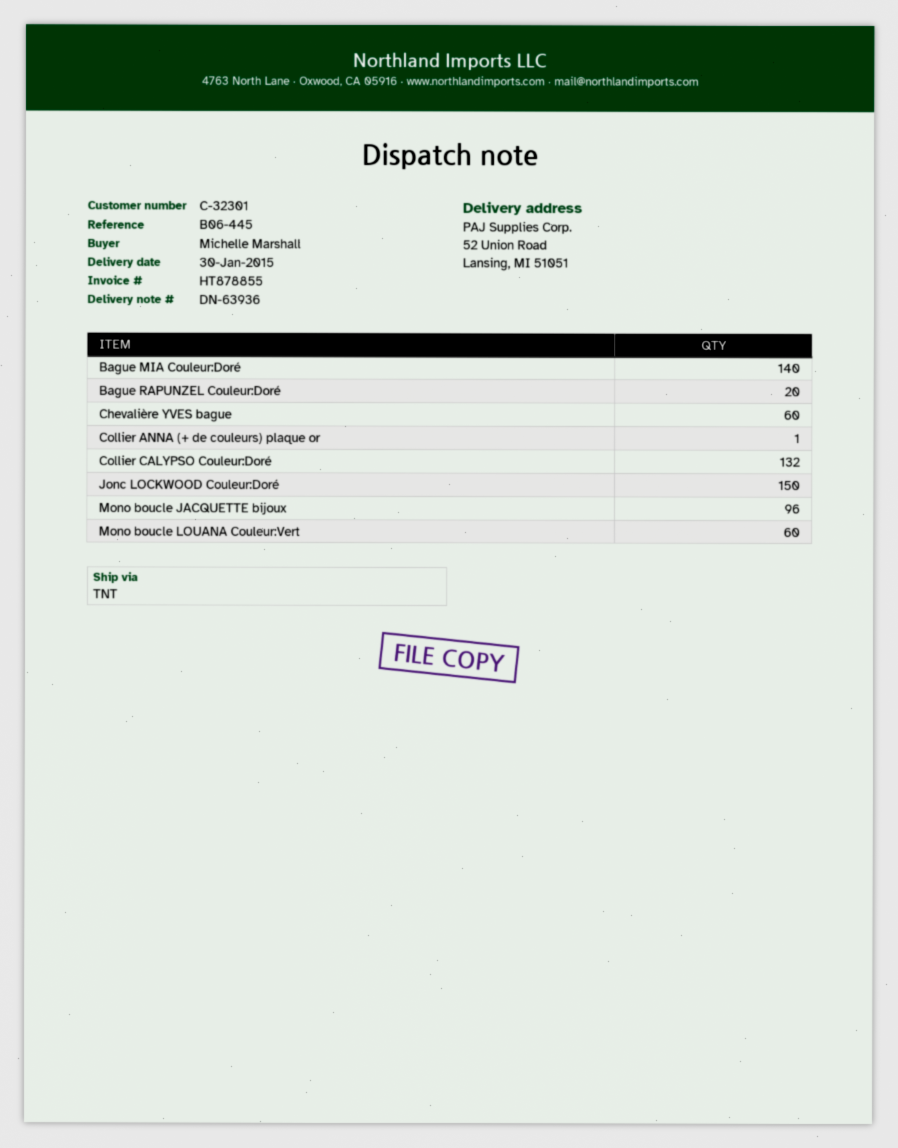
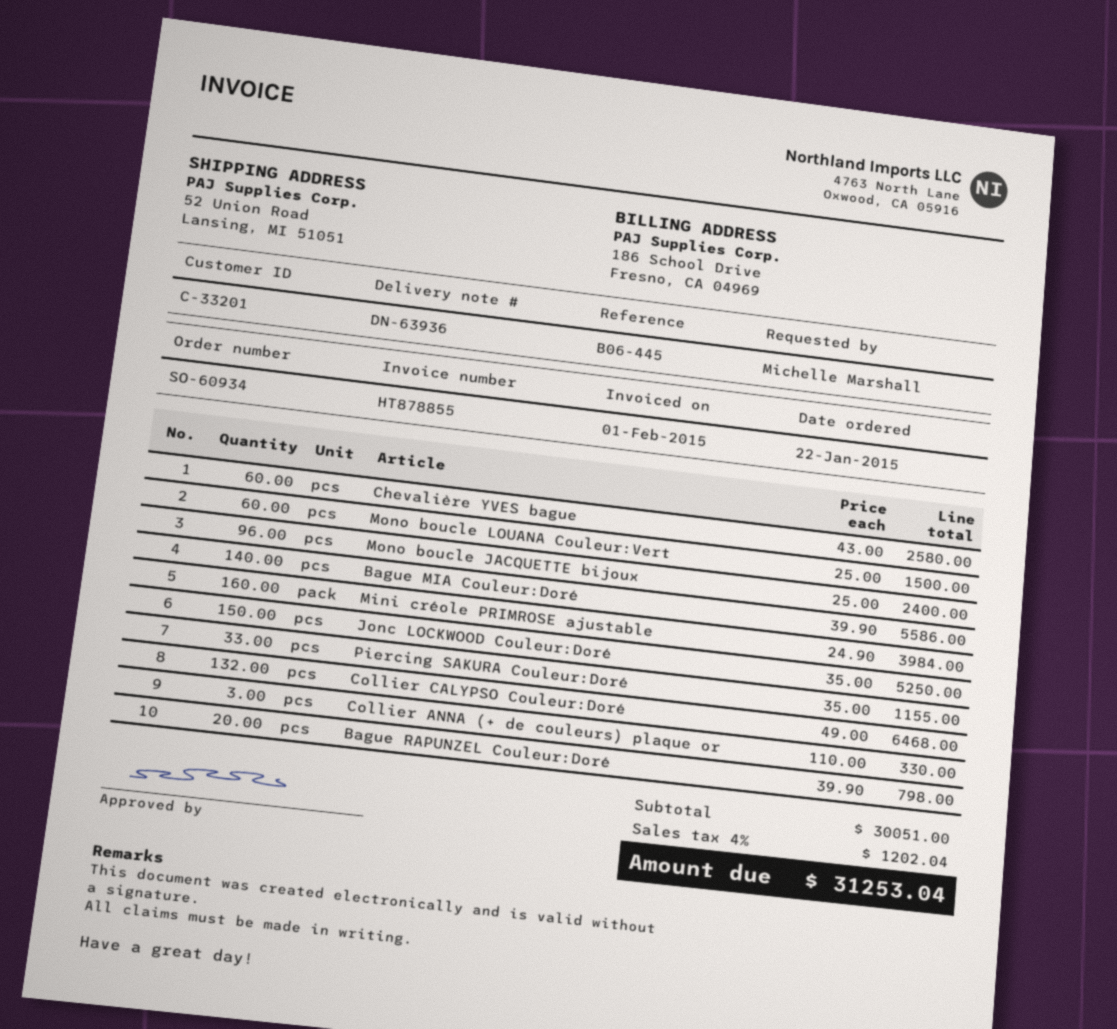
customer number: C-32301 -> C-33201
Collier ANNA (+ de couleurs) plaque or: 1 -> 3
Mini créole PRIMROSE ajustable: none -> 160
Piercing SAKURA Couleur:Doré: none -> 33

